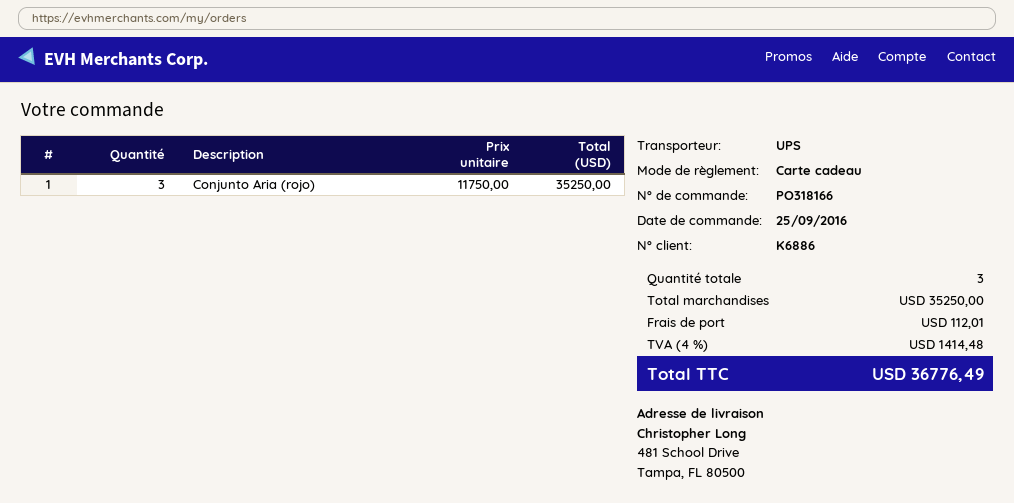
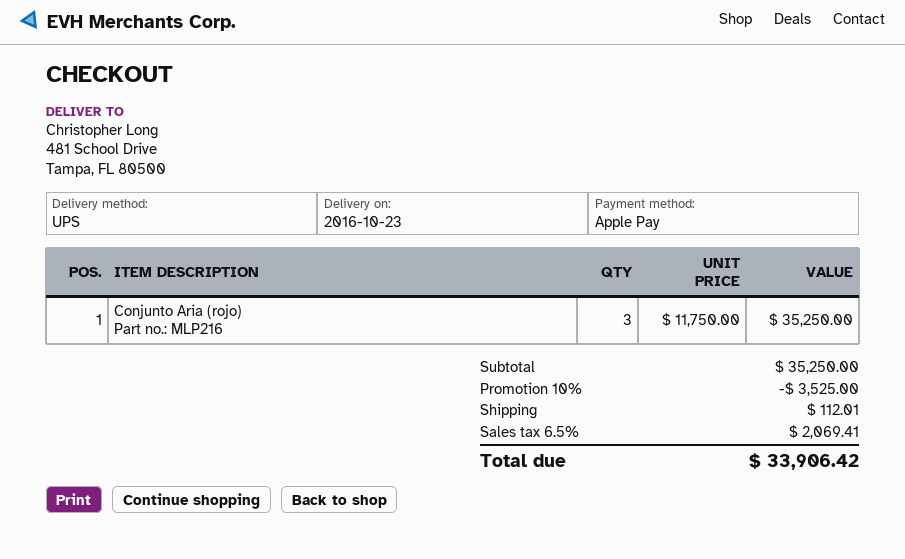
payment method: gift card -> Apple Pay
discount: none -> 10% = 3525.00
tax: 4% = 1414.48 -> 6.5% = 2069.41
total: 36776.49 -> 33906.42

